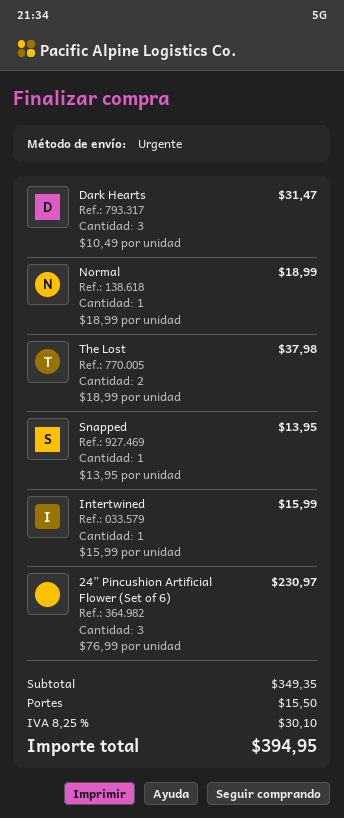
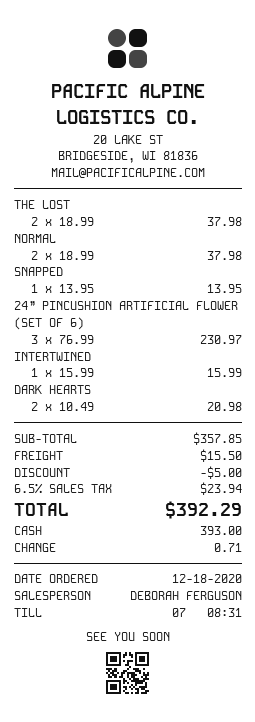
Dark Hearts: 3 x 10.49 = 31.47 -> 2 x 10.49 = 20.98
Normal: 1 x 18.99 = 18.99 -> 2 x 18.99 = 37.98
subtotal: 349.35 -> 357.85
discount: none -> 5.00
tax: 8.25% = 30.10 -> 6.5% = 23.94
total: 394.95 -> 392.29

